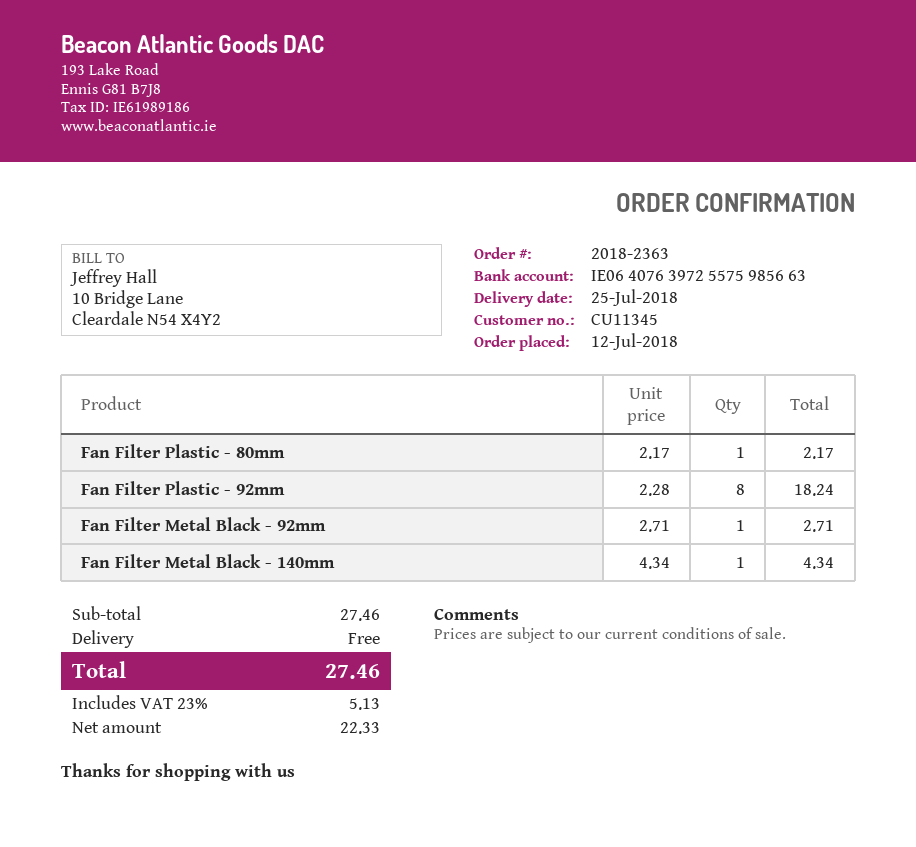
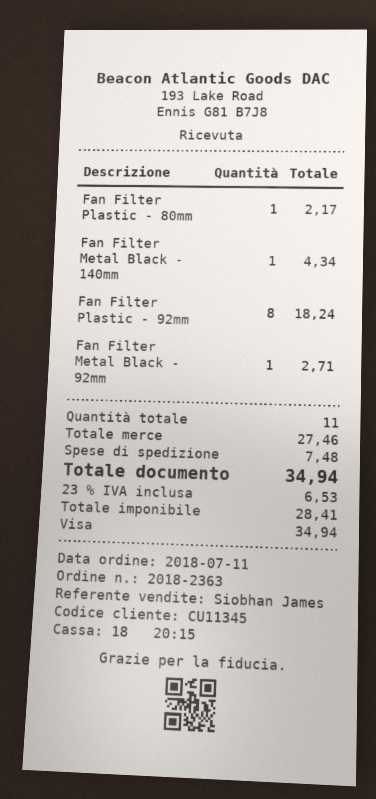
order date: 2018-07-12 -> 2018-07-11
shipping: 0.00 -> 7.48
net: 22.33 -> 28.41
tax: 23% = 5.13 -> 23% = 6.53
total: 27.46 -> 34.94

